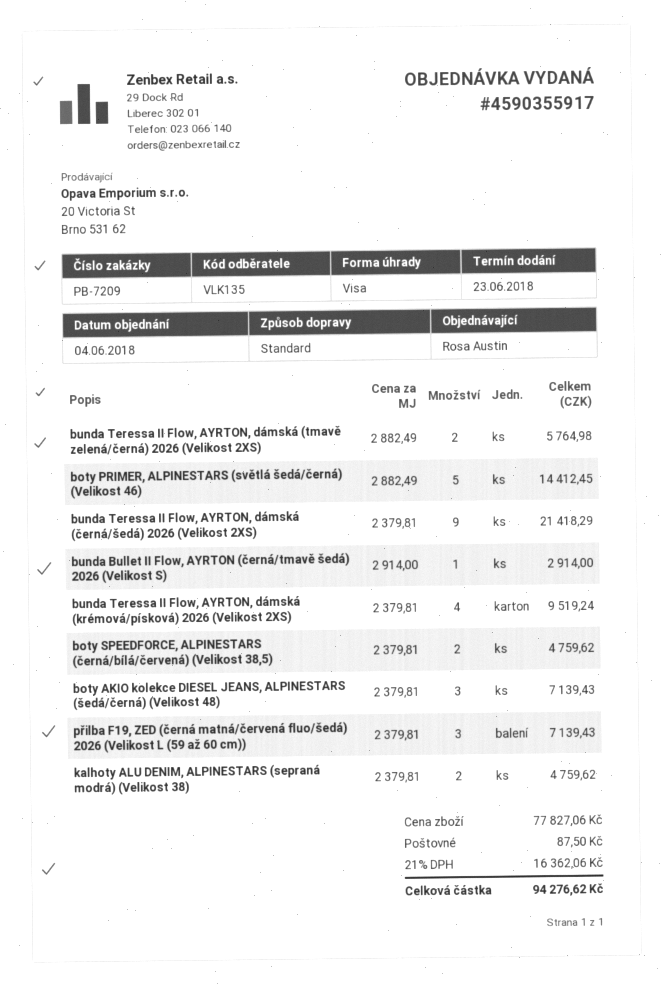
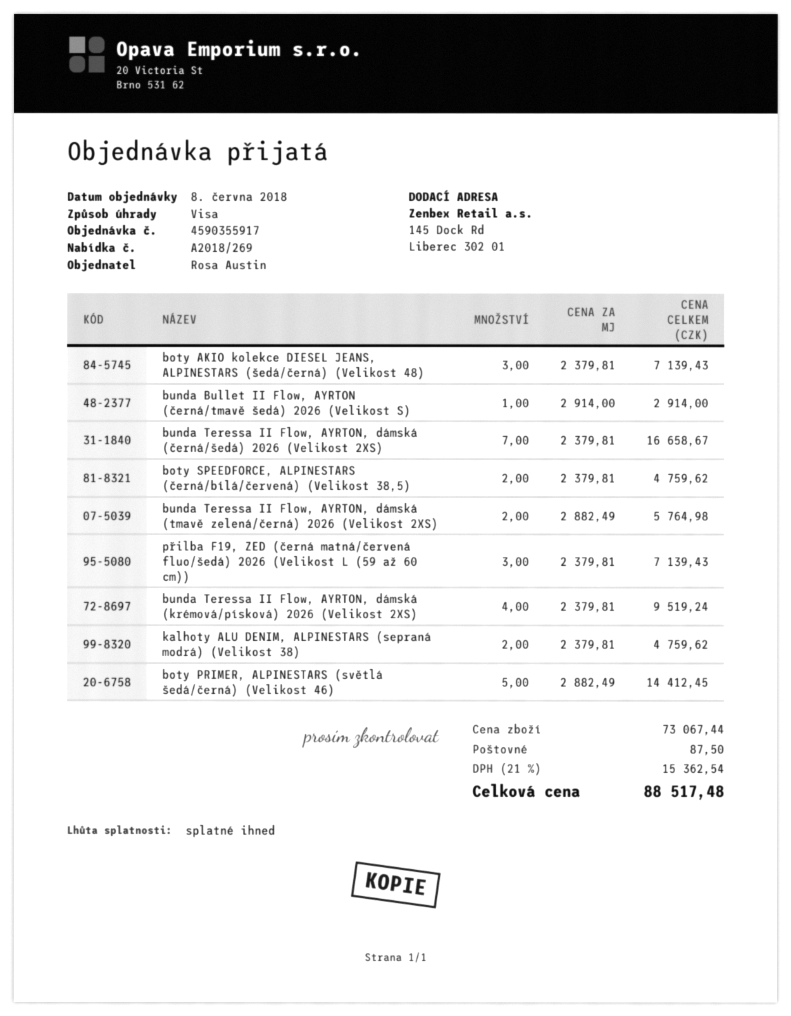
order date: 2018-06-04 -> 2018-06-08
bunda Teressa II Flow, AYRTON, dámská (černá/šedá) 2026 (Velikost 2XS): 9 x 2379.81 = 21418.29 -> 7 x 2379.81 = 16658.67
subtotal: 77827.06 -> 73067.44
tax: 21% = 16362.06 -> 21% = 15362.54
total: 94276.62 -> 88517.48

